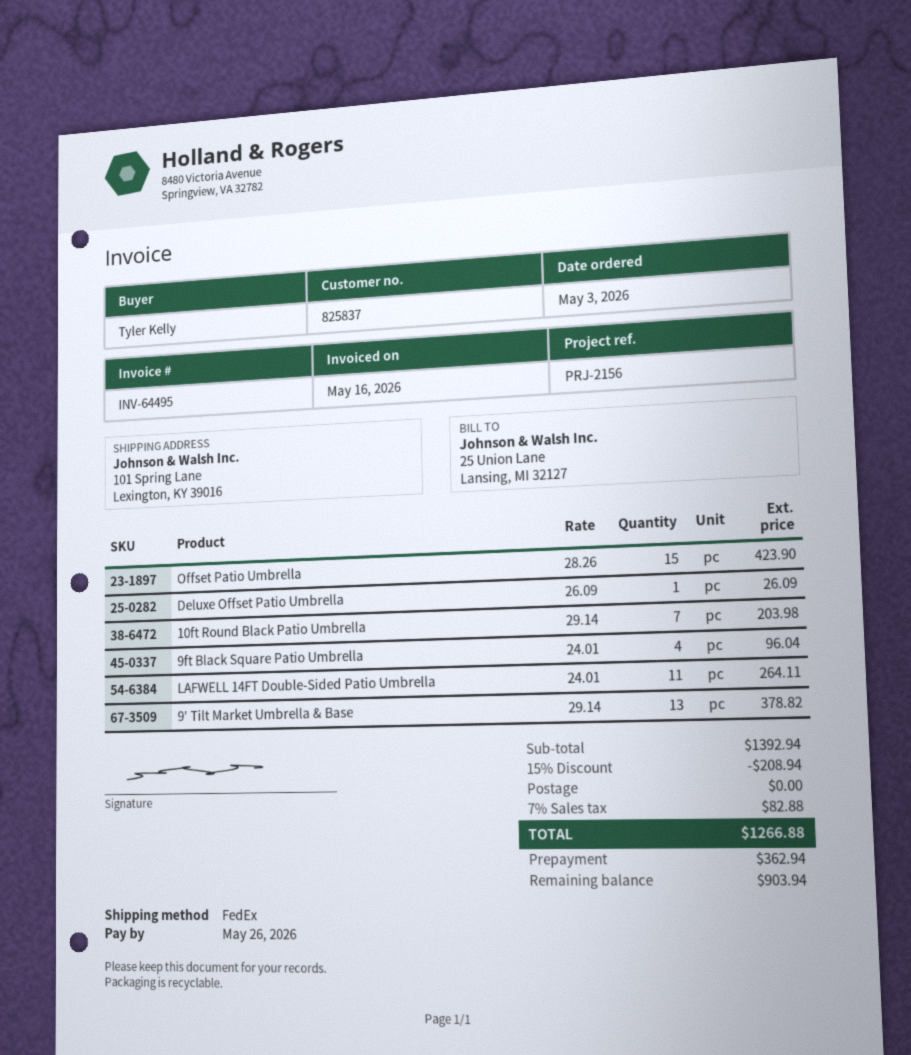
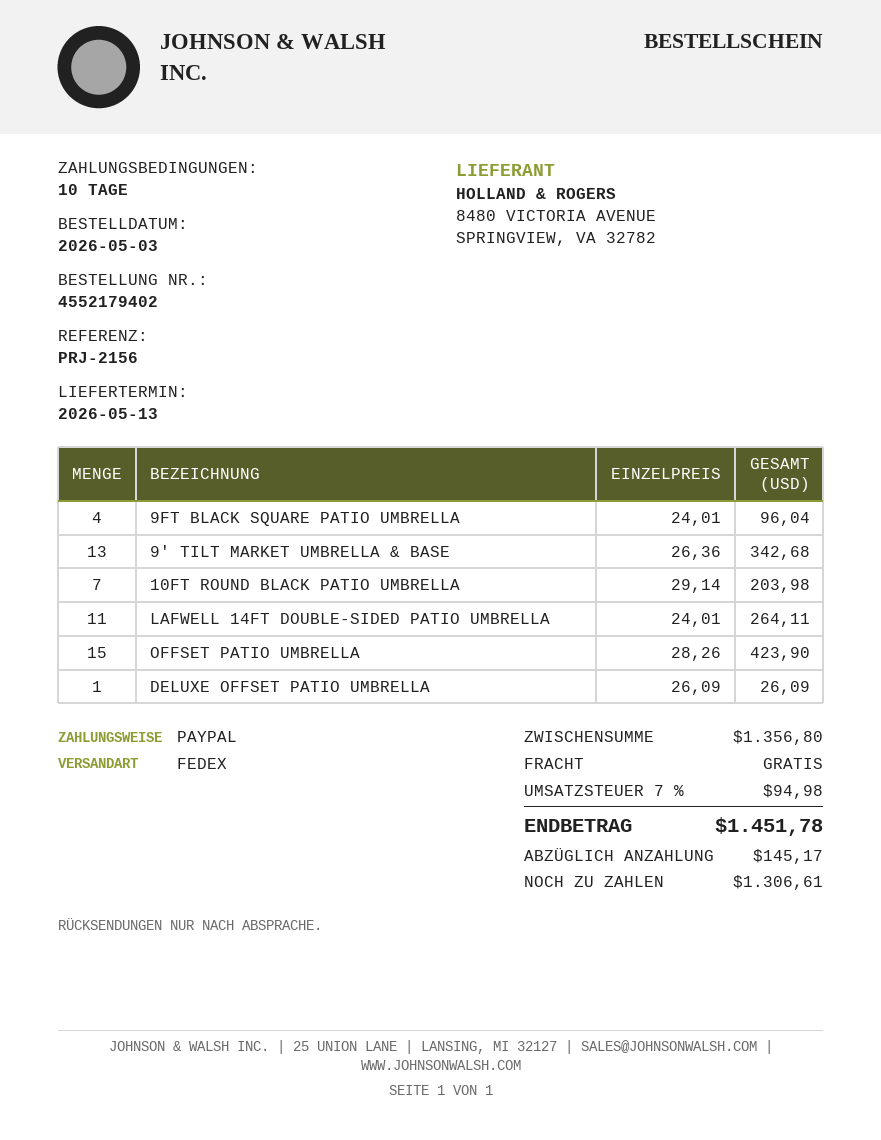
9' Tilt Market Umbrella & Base: 13 x 29.14 = 378.82 -> 13 x 26.36 = 342.68
subtotal: 1392.94 -> 1356.80
discount: 15% = 208.94 -> none
tax: 7% = 82.88 -> 7% = 94.98
total: 1266.88 -> 1451.78
deposit: 362.94 -> 145.17
balance: 903.94 -> 1306.61

